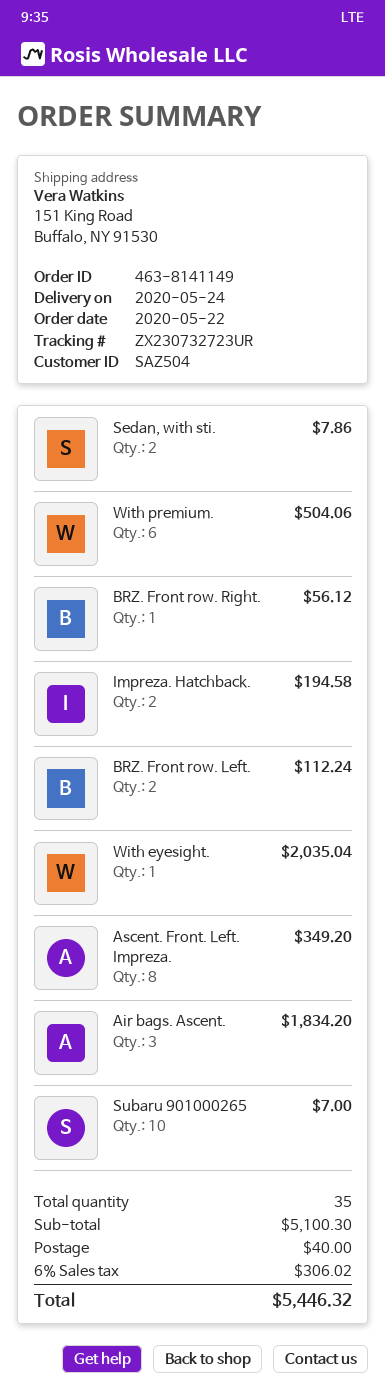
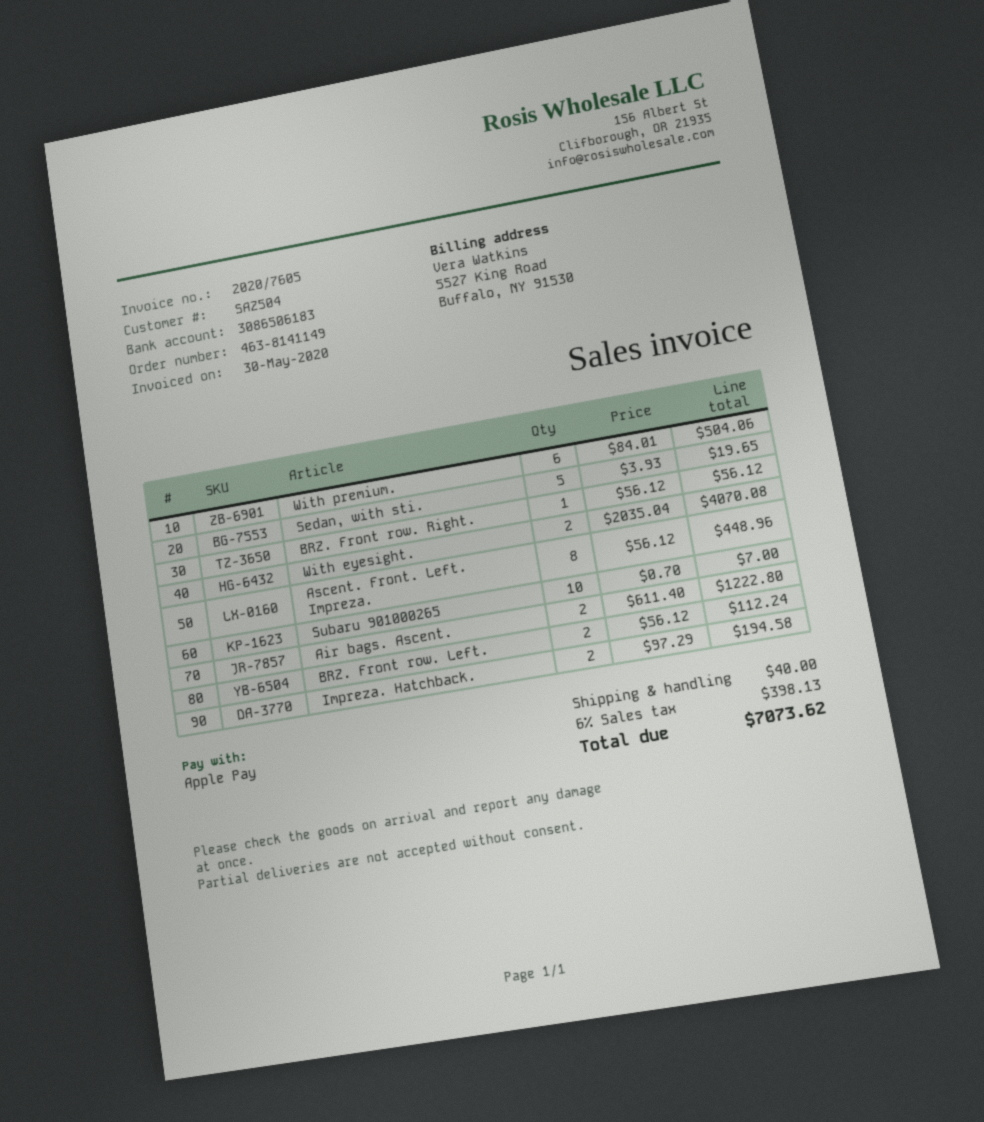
Sedan, with sti.: 2 for 7.86 -> 5 for 19.65
With eyesight.: 1 for 2035.04 -> 2 for 4070.08
Ascent. Front. Left. Impreza.: 8 for 349.20 -> 8 for 448.96
Air bags. Ascent.: 3 for 1834.20 -> 2 for 1222.80
tax: 6% = 306.02 -> 6% = 398.13
total: 5446.32 -> 7073.62

